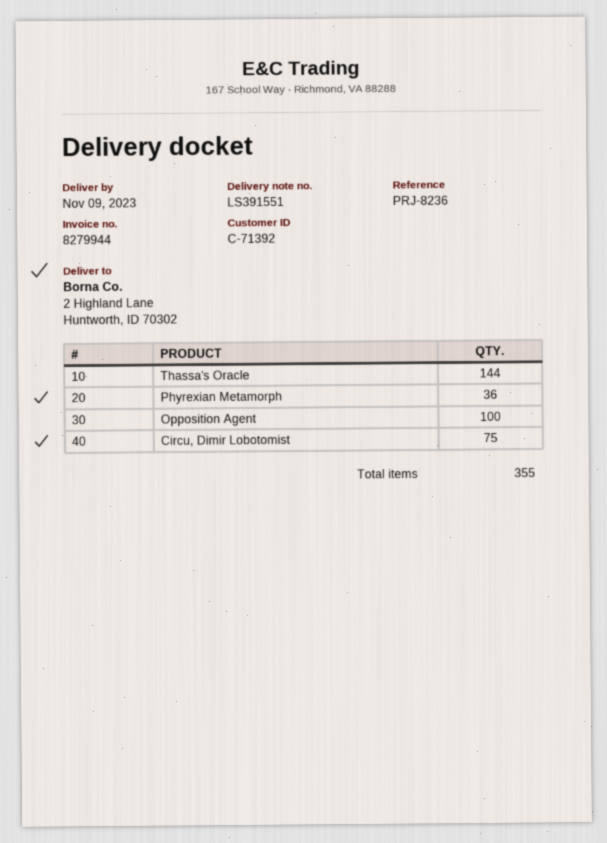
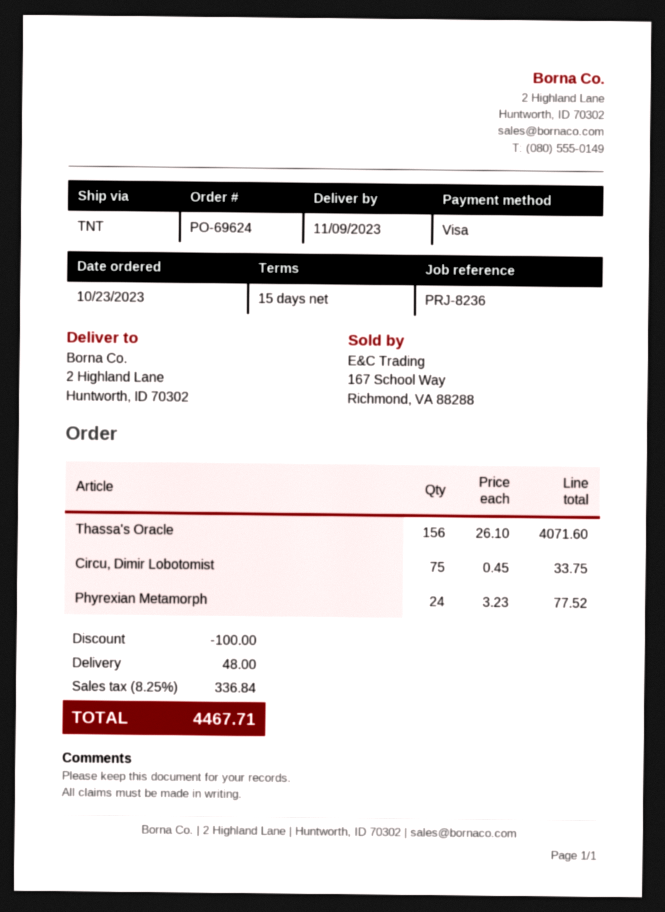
Thassa's Oracle: 144 -> 156
Phyrexian Metamorph: 36 -> 24
Opposition Agent: 100 -> none

